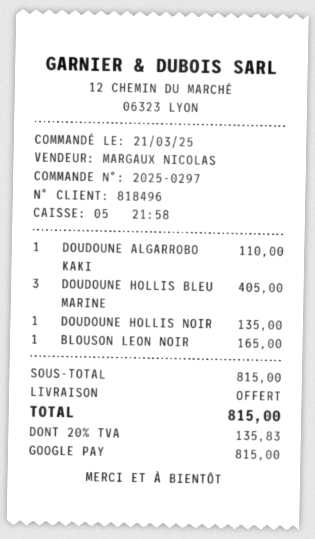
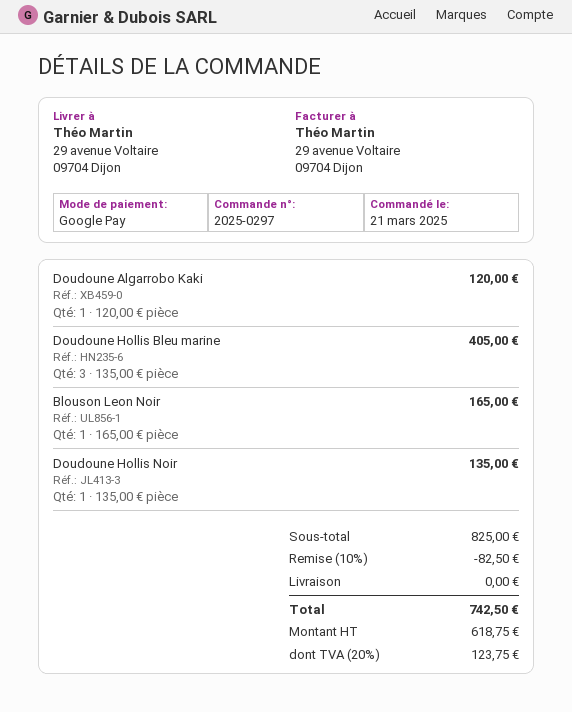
DOUDOUNE ALGARROBO KAKI: 1 for 110.00 -> 1 for 120.00
subtotal: 815.00 -> 825.00
discount: none -> 10% = 82.50
tax: 20% = 135.83 -> 20% = 123.75
total: 815.00 -> 742.50

